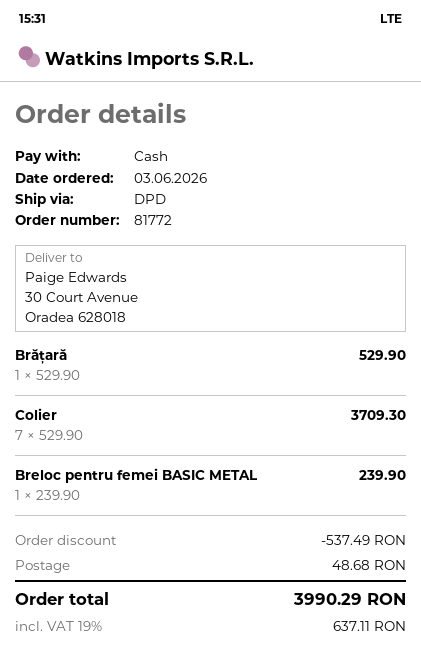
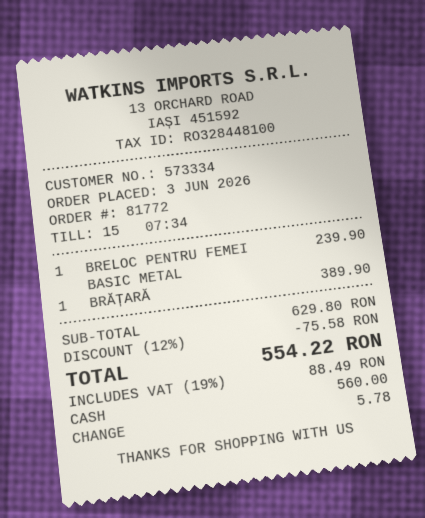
Brățară: 1 for 529.90 -> 1 for 389.90
Colier: 7 for 3709.30 -> none
discount: 537.49 -> 75.58
shipping: 48.68 -> none
tax: 19% = 637.11 -> 19% = 88.49
total: 3990.29 -> 554.22

